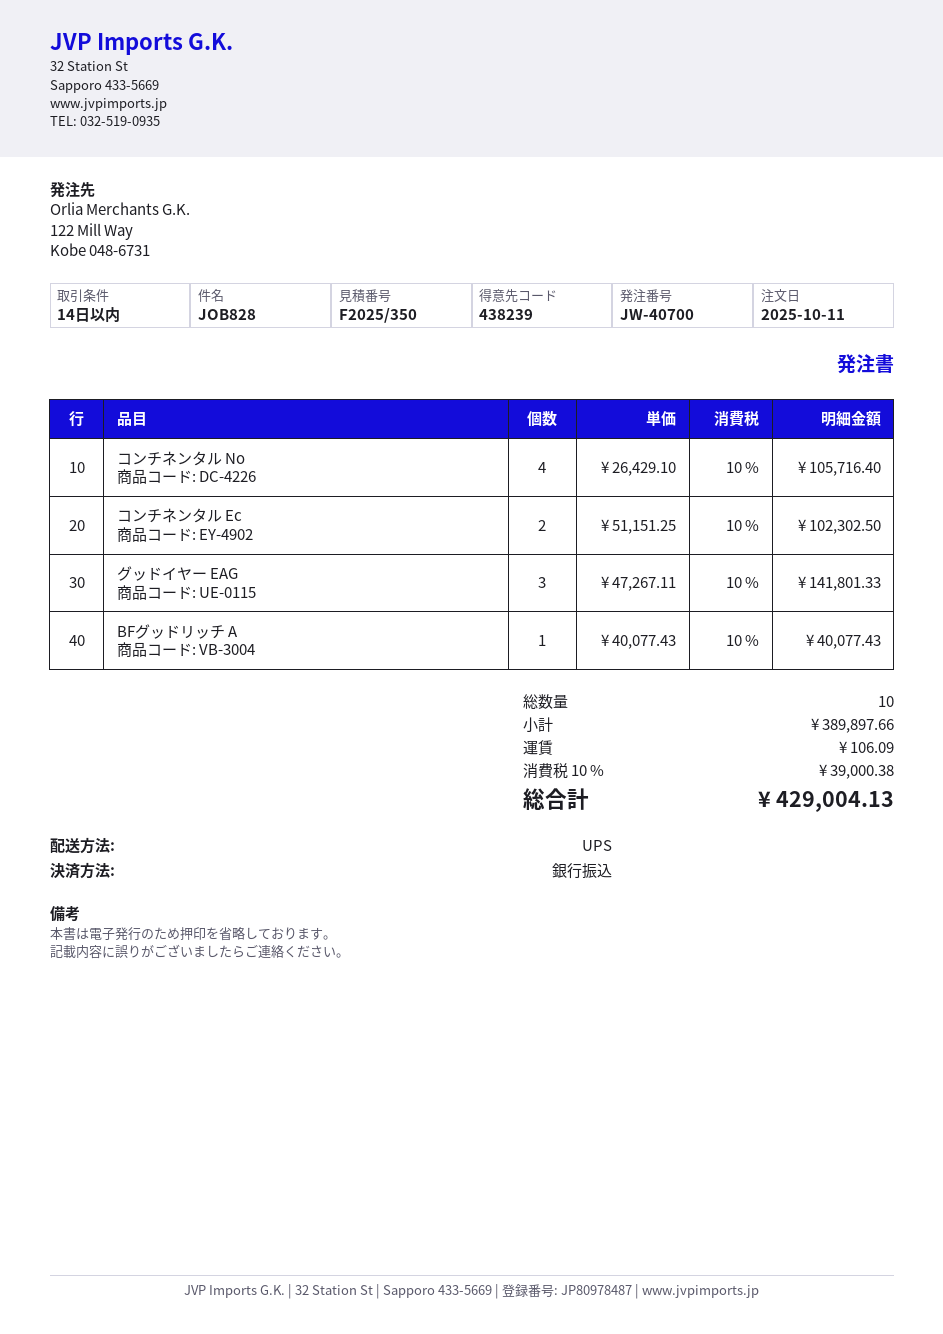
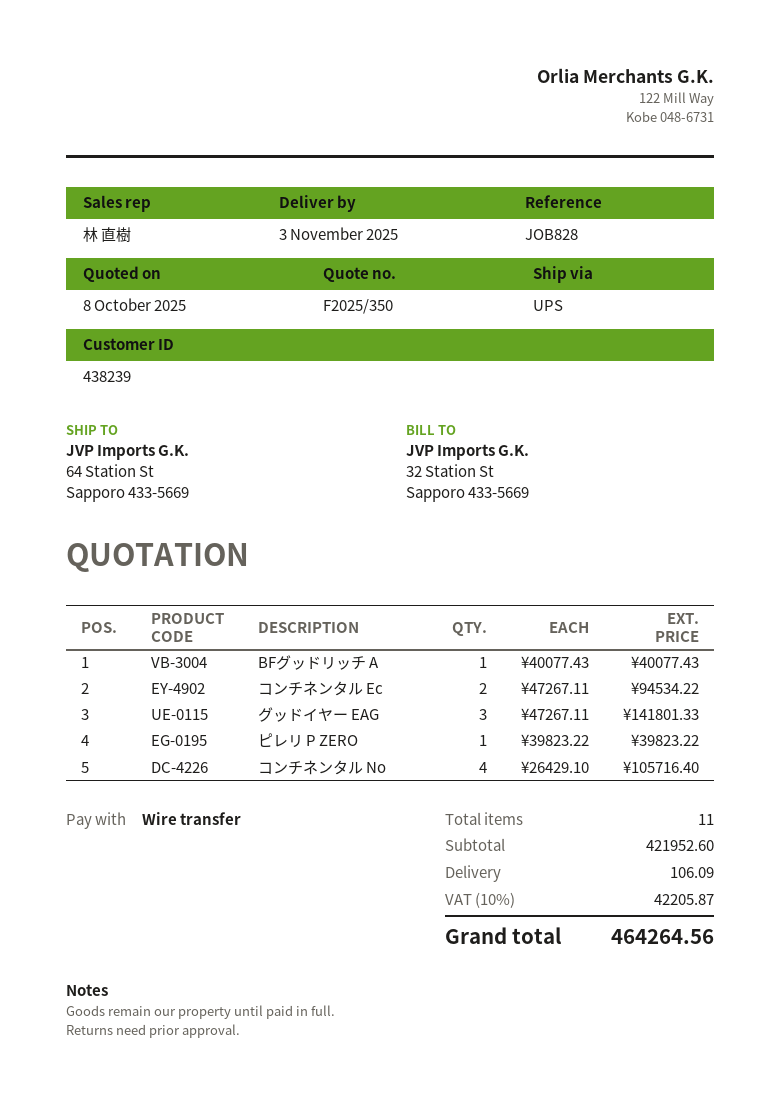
コンチネンタル Ec: 2 x 51151.25 = 102302.50 -> 2 x 47267.11 = 94534.22
ピレリ P ZERO: none -> 1 x 39823.22 = 39823.22
total quantity: 10 -> 11
subtotal: 389897.66 -> 421952.60
tax: 10% = 39000.38 -> 10% = 42205.87
total: 429004.13 -> 464264.56

